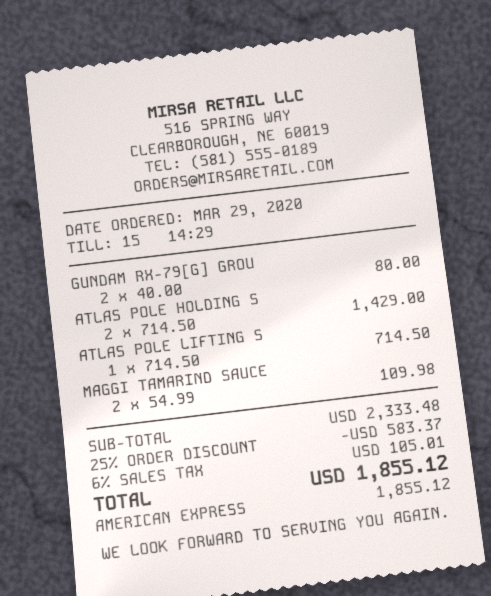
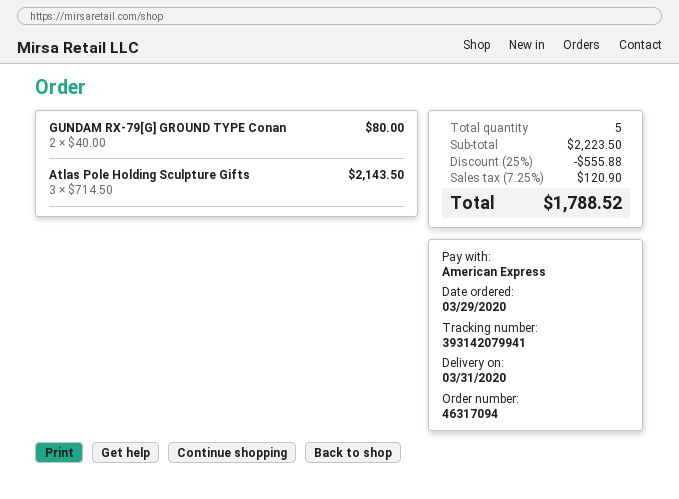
ATLAS POLE HOLDING S: 2 x 714.50 = 1429.00 -> 3 x 714.50 = 2143.50
ATLAS POLE LIFTING S: 1 x 714.50 = 714.50 -> none
MAGGI TAMARIND SAUCE: 2 x 54.99 = 109.98 -> none
subtotal: 2333.48 -> 2223.50
discount: 25% = 583.37 -> 25% = 555.88
tax: 6% = 105.01 -> 7.25% = 120.90
total: 1855.12 -> 1788.52

